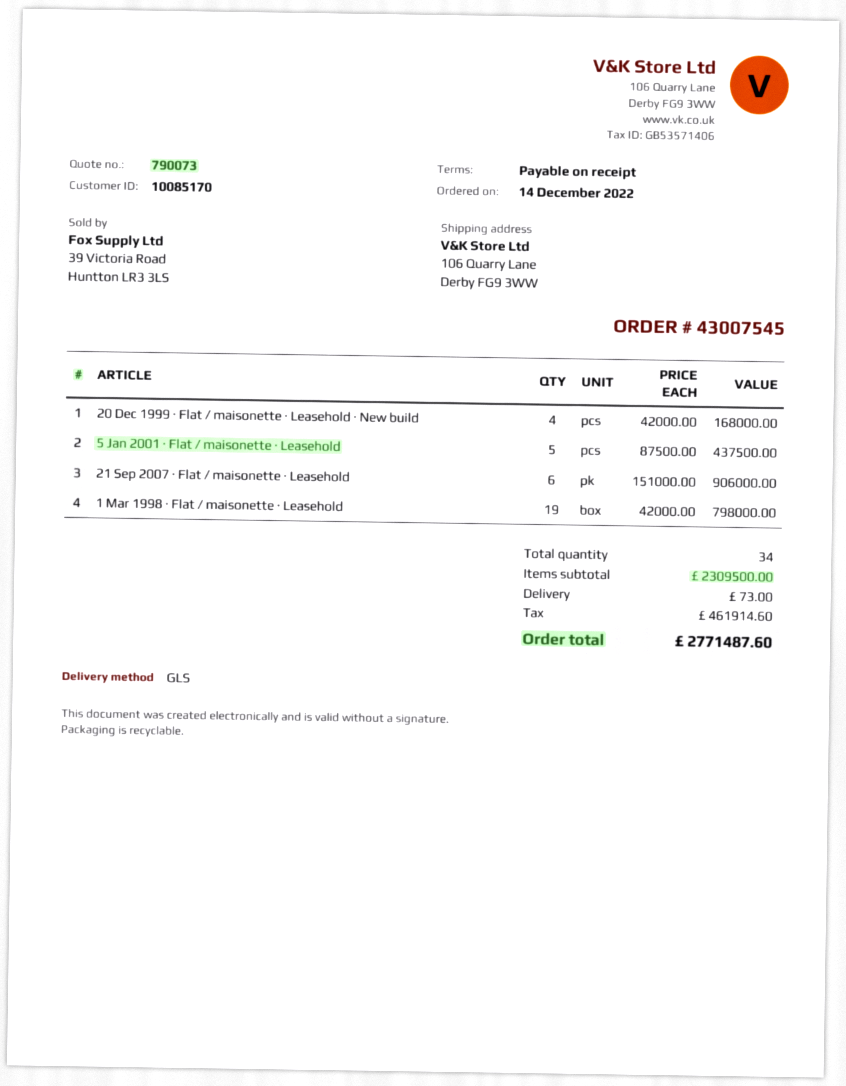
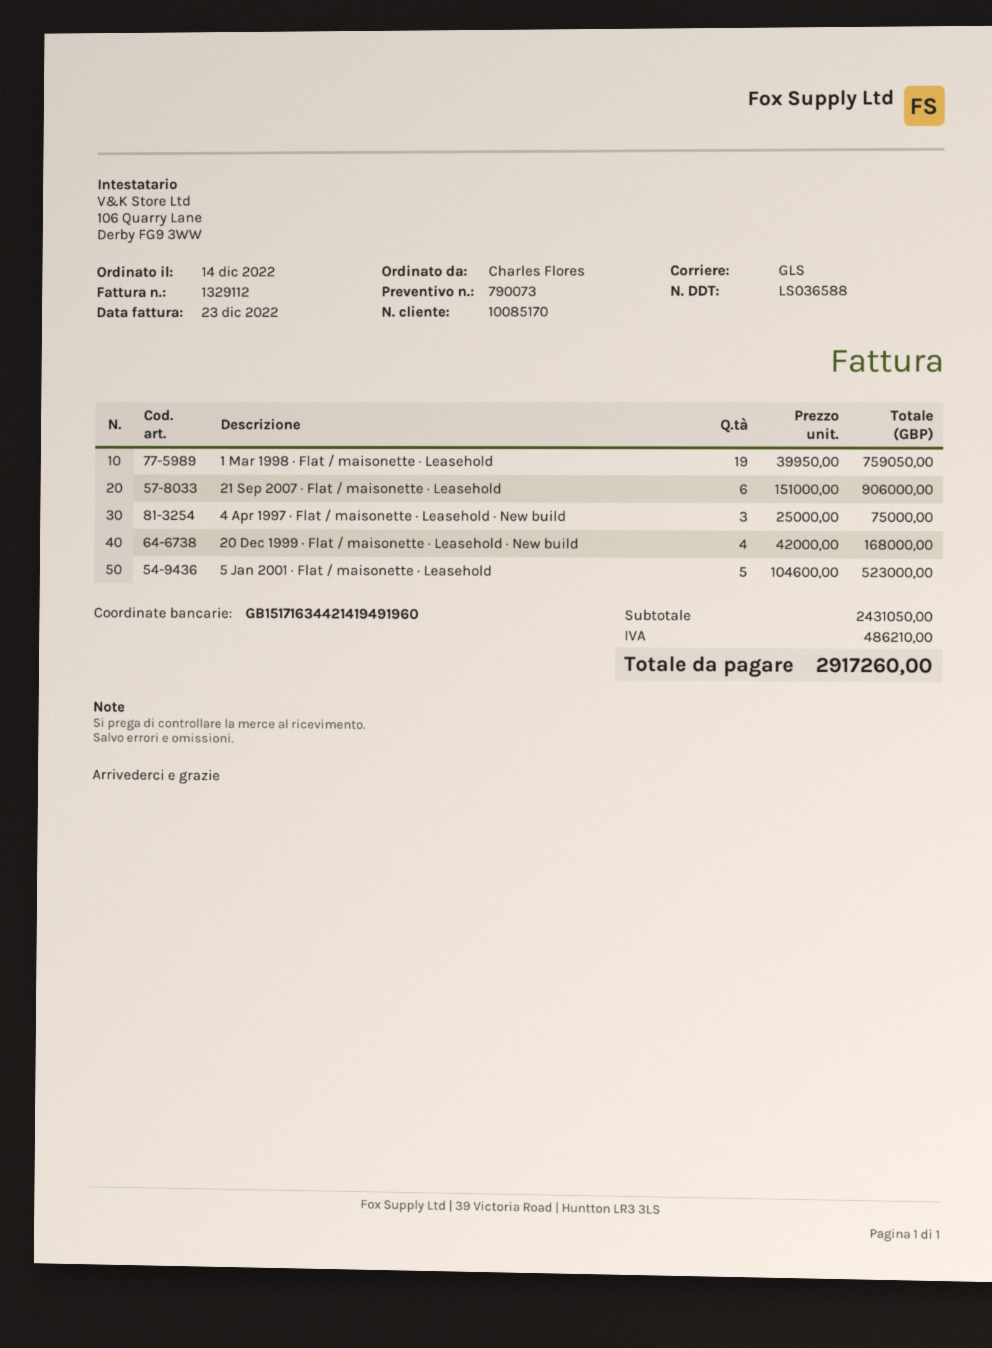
5 Jan 2001 · Flat / maisonette · Leasehold: 5 x 87500.00 = 437500.00 -> 5 x 104600.00 = 523000.00
1 Mar 1998 · Flat / maisonette · Leasehold: 19 x 42000.00 = 798000.00 -> 19 x 39950.00 = 759050.00
4 Apr 1997 · Flat / maisonette · Leasehold · New build: none -> 3 x 25000.00 = 75000.00
subtotal: 2309500.00 -> 2431050.00
shipping: 73.00 -> none
tax: 461914.60 -> 486210.00
total: 2771487.60 -> 2917260.00

